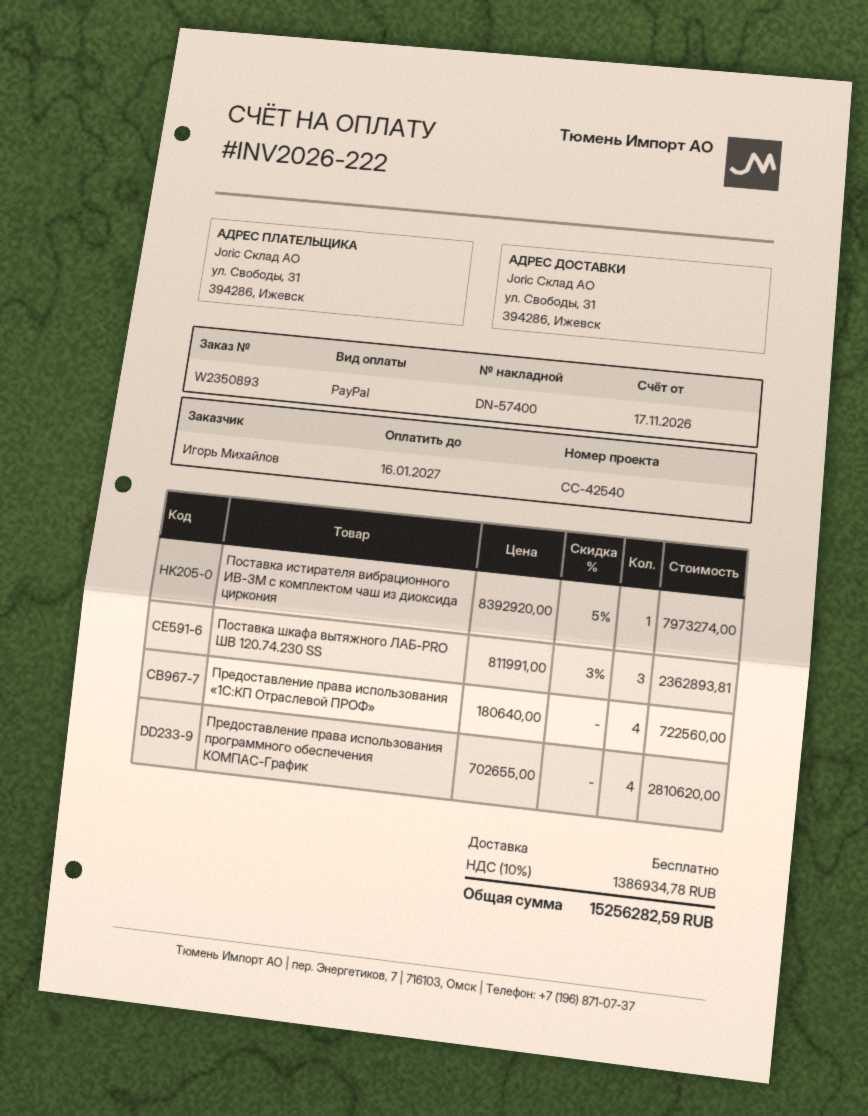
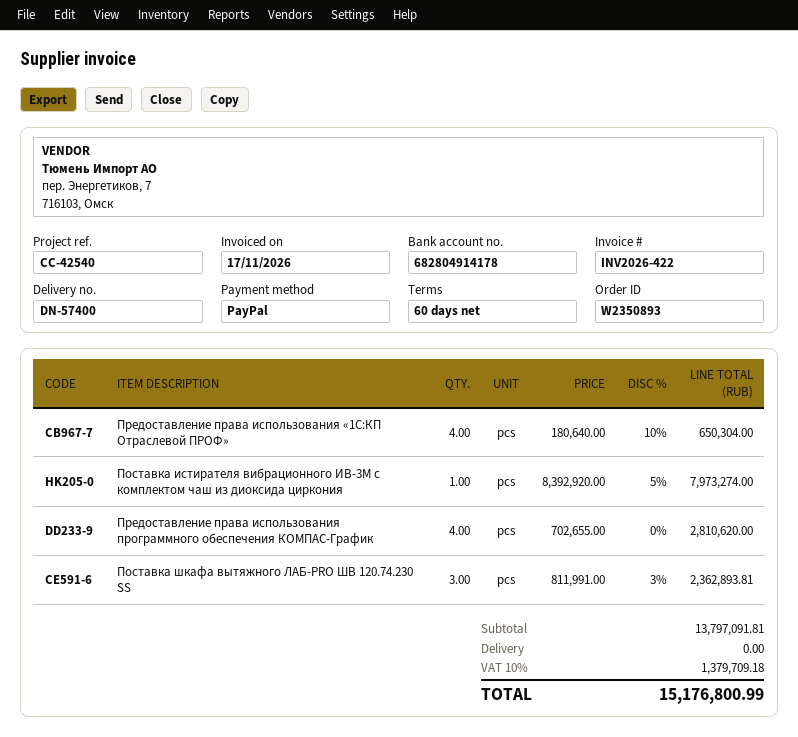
invoice number: INV2026-222 -> INV2026-422
Предоставление права использования «1С:КП Отраслевой ПРОФ»: 4 x 180640.00 = 722560.00 -> 4 x 180640.00 - 10% = 650304.00
tax: 10% = 1386934.78 -> 10% = 1379709.18
total: 15256282.59 -> 15176800.99

